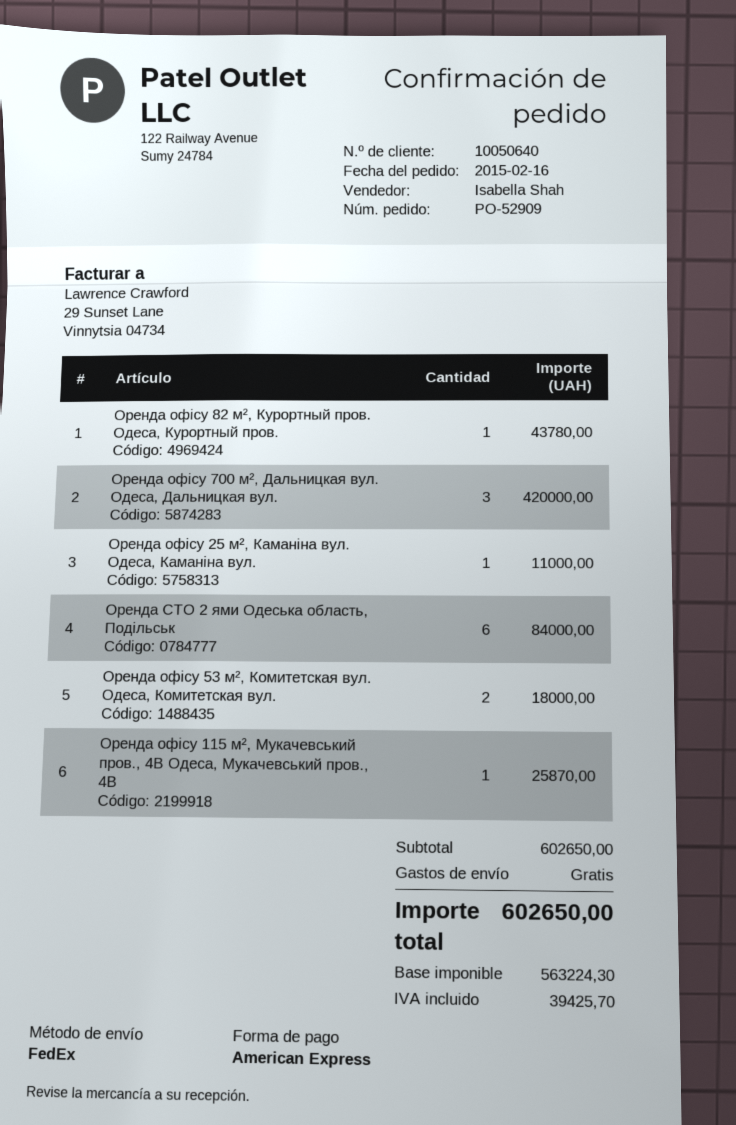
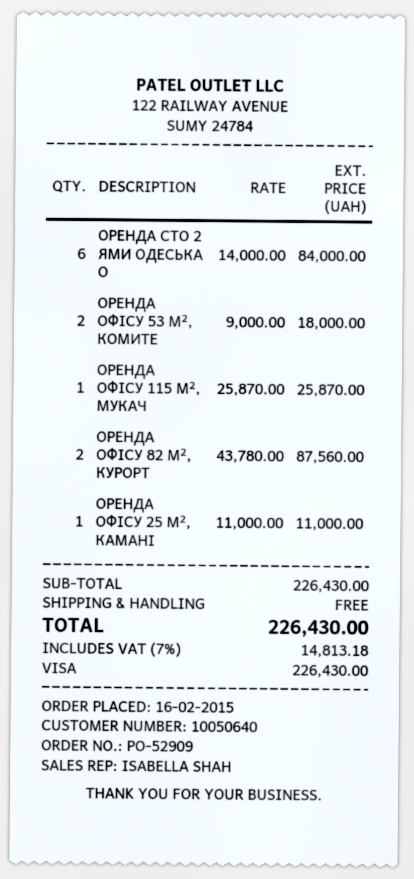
payment method: American Express -> Visa
Оренда офісу 82 м², Курортный пров. Одеса, Курортный пров.: 1 for 43780.00 -> 2 for 87560.00
Оренда офісу 700 м², Дальницкая вул. Одеса, Дальницкая вул.: 3 for 420000.00 -> none
subtotal: 602650.00 -> 226430.00
tax: 39425.70 -> 14813.18
total: 602650.00 -> 226430.00

